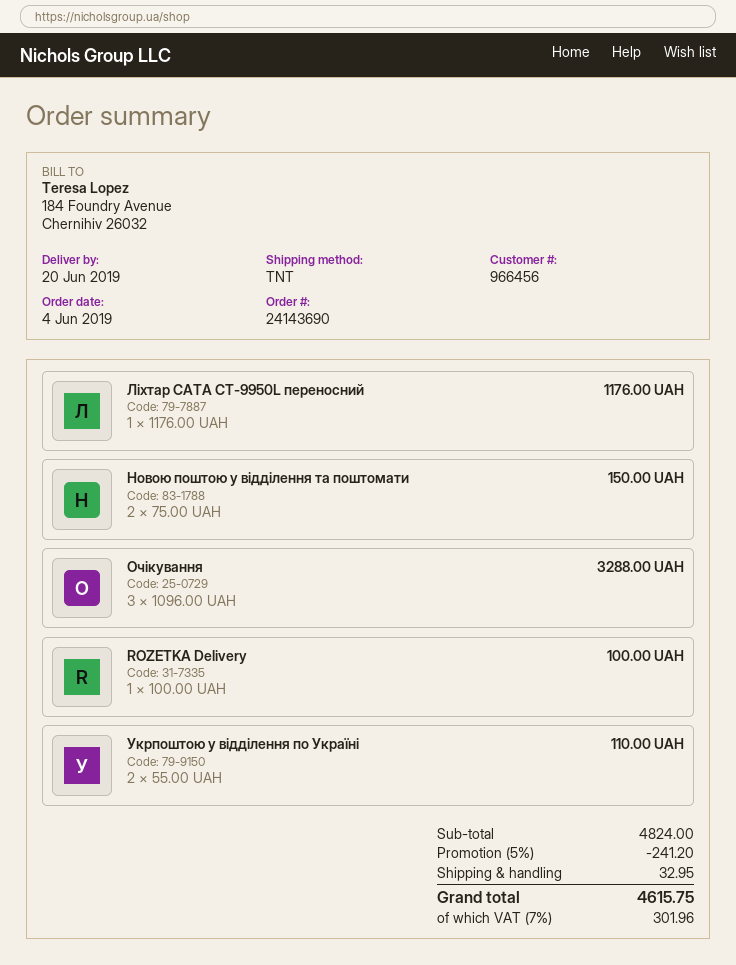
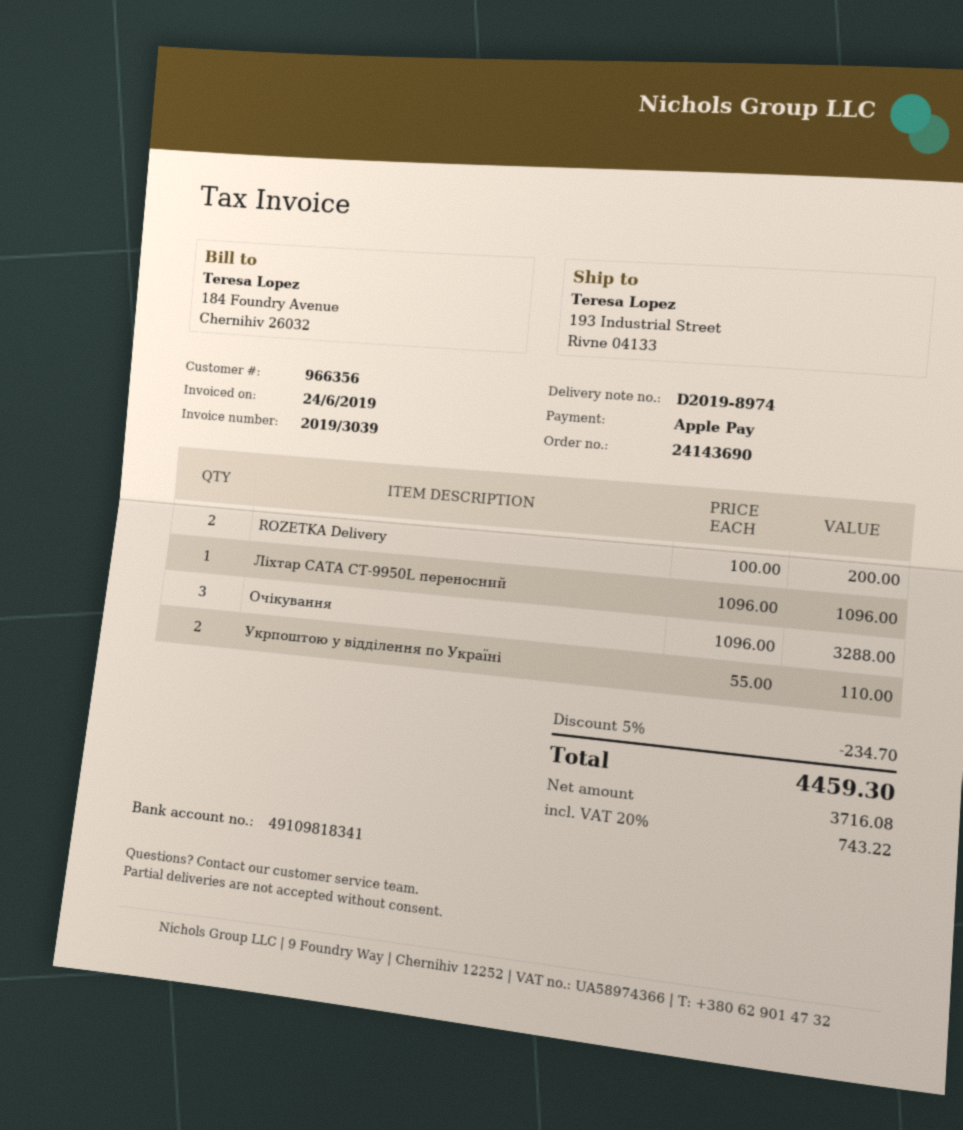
customer number: 966456 -> 966356
Ліхтар CATA CT-9950L переносний: 1 x 1176.00 = 1176.00 -> 1 x 1096.00 = 1096.00
Новою поштою у відділення та поштомати: 2 x 75.00 = 150.00 -> none
ROZETKA Delivery: 1 x 100.00 = 100.00 -> 2 x 100.00 = 200.00
discount: 5% = 241.20 -> 5% = 234.70
shipping: 32.95 -> none
tax: 7% = 301.96 -> 20% = 743.22
total: 4615.75 -> 4459.30

